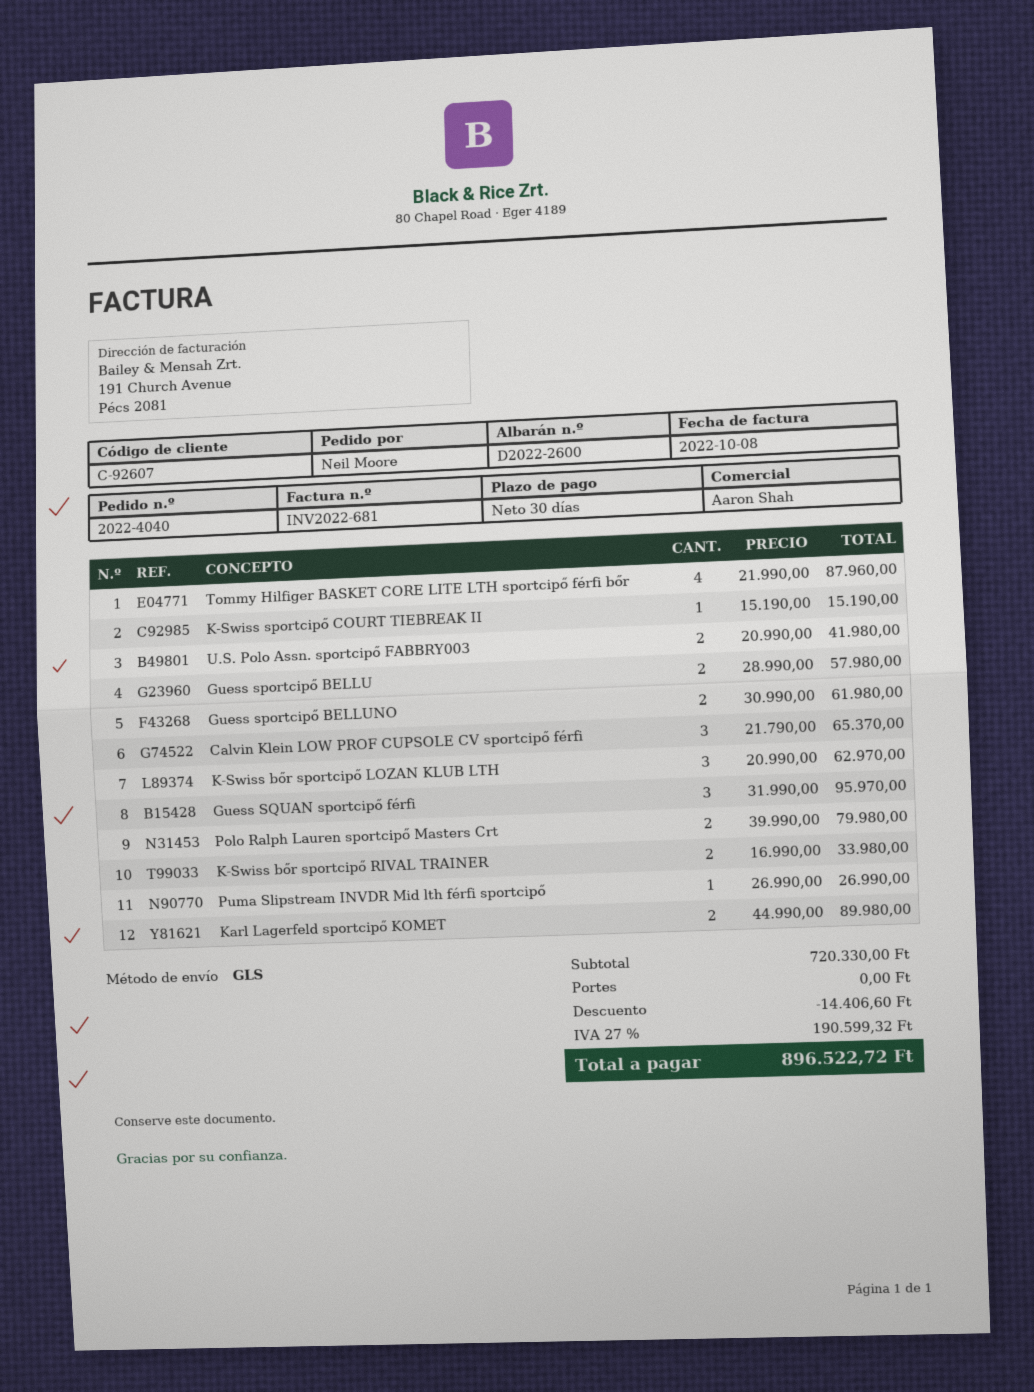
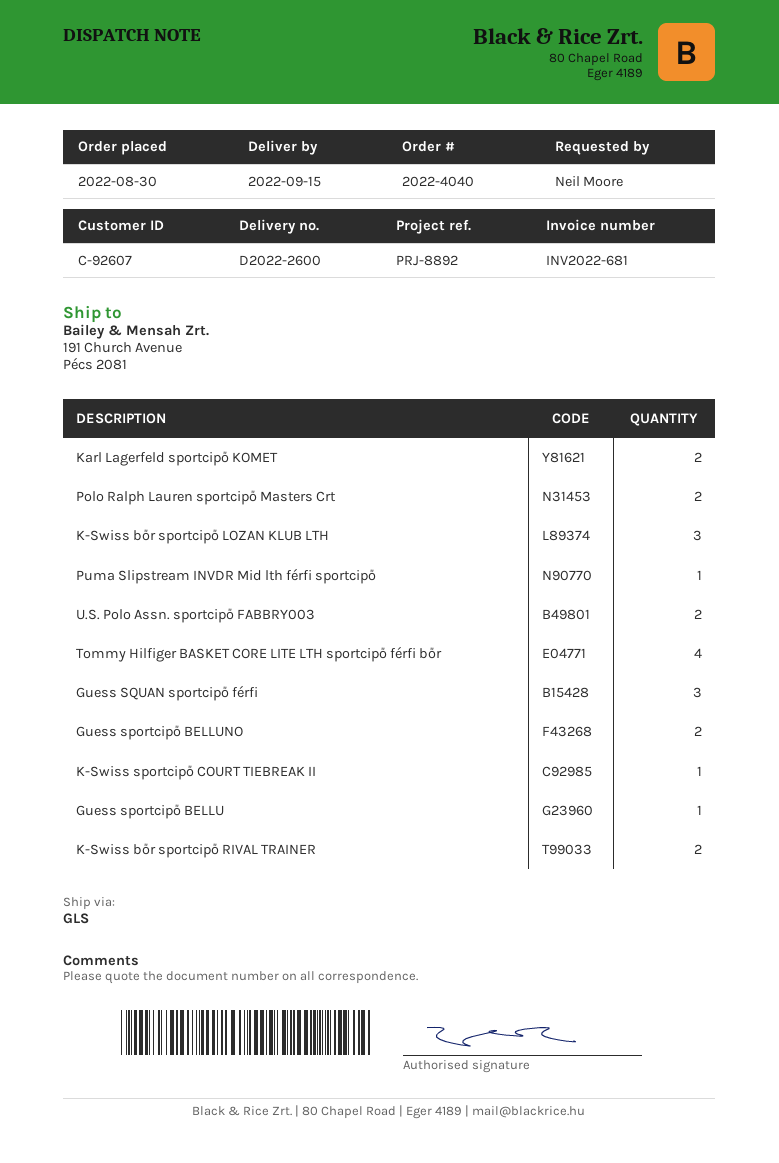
Guess sportcipő BELLU: 2 -> 1
Calvin Klein LOW PROF CUPSOLE CV sportcipő férfi: 3 -> none

